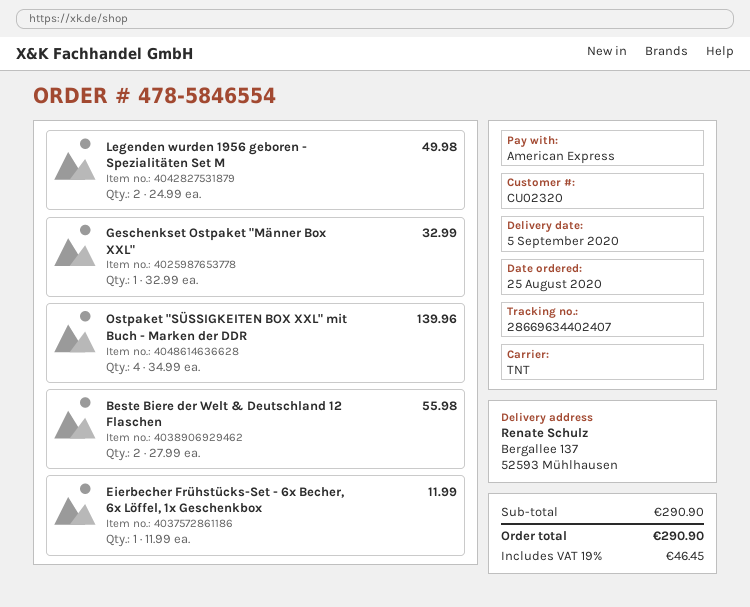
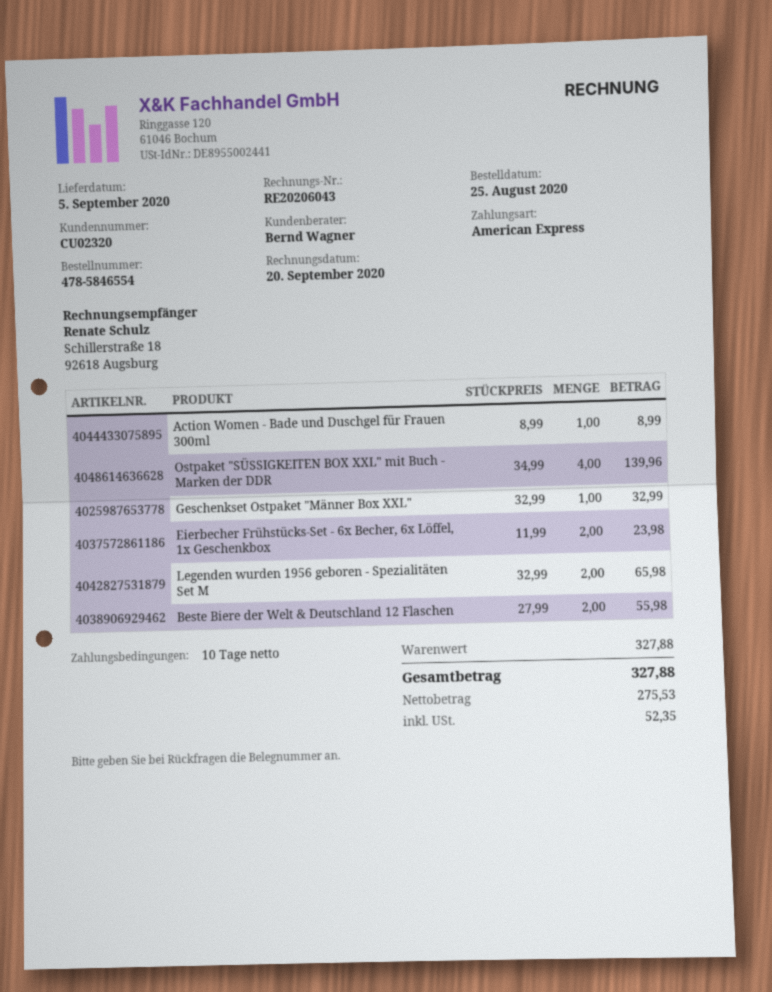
Legenden wurden 1956 geboren - Spezialitäten Set M: 2 x 24.99 = 49.98 -> 2 x 32.99 = 65.98
Eierbecher Frühstücks-Set - 6x Becher, 6x Löffel, 1x Geschenkbox: 1 x 11.99 = 11.99 -> 2 x 11.99 = 23.98
Action Women - Bade und Duschgel für Frauen 300ml: none -> 1 x 8.99 = 8.99
subtotal: 290.90 -> 327.88
tax: 46.45 -> 52.35
total: 290.90 -> 327.88

